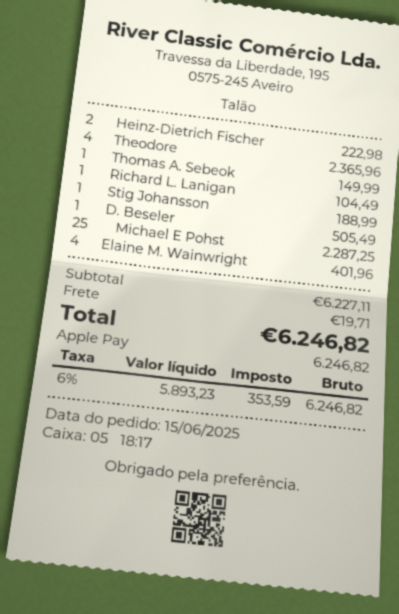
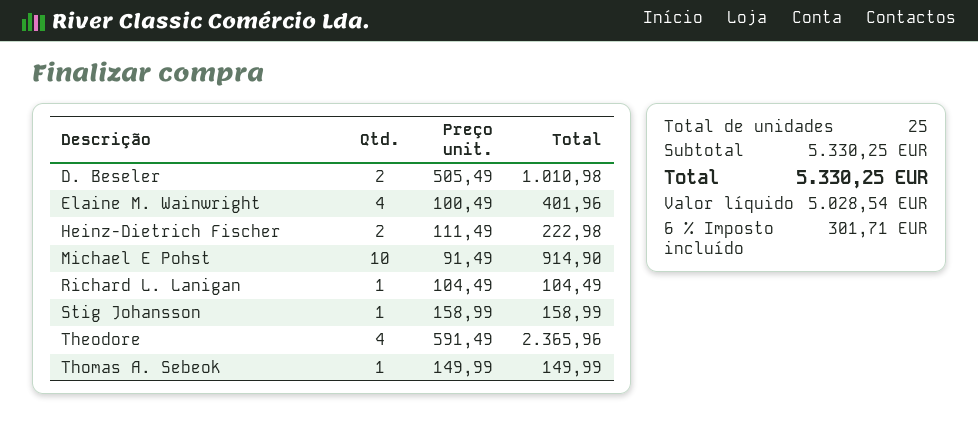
Stig Johansson: 1 for 188.99 -> 1 for 158.99
D. Beseler: 1 for 505.49 -> 2 for 1010.98
Michael E Pohst: 25 for 2287.25 -> 10 for 914.90
subtotal: 6227.11 -> 5330.25
shipping: 19.71 -> none
net: 5893.23 -> 5028.54
tax: 6% = 353.59 -> 6% = 301.71
total: 6246.82 -> 5330.25

